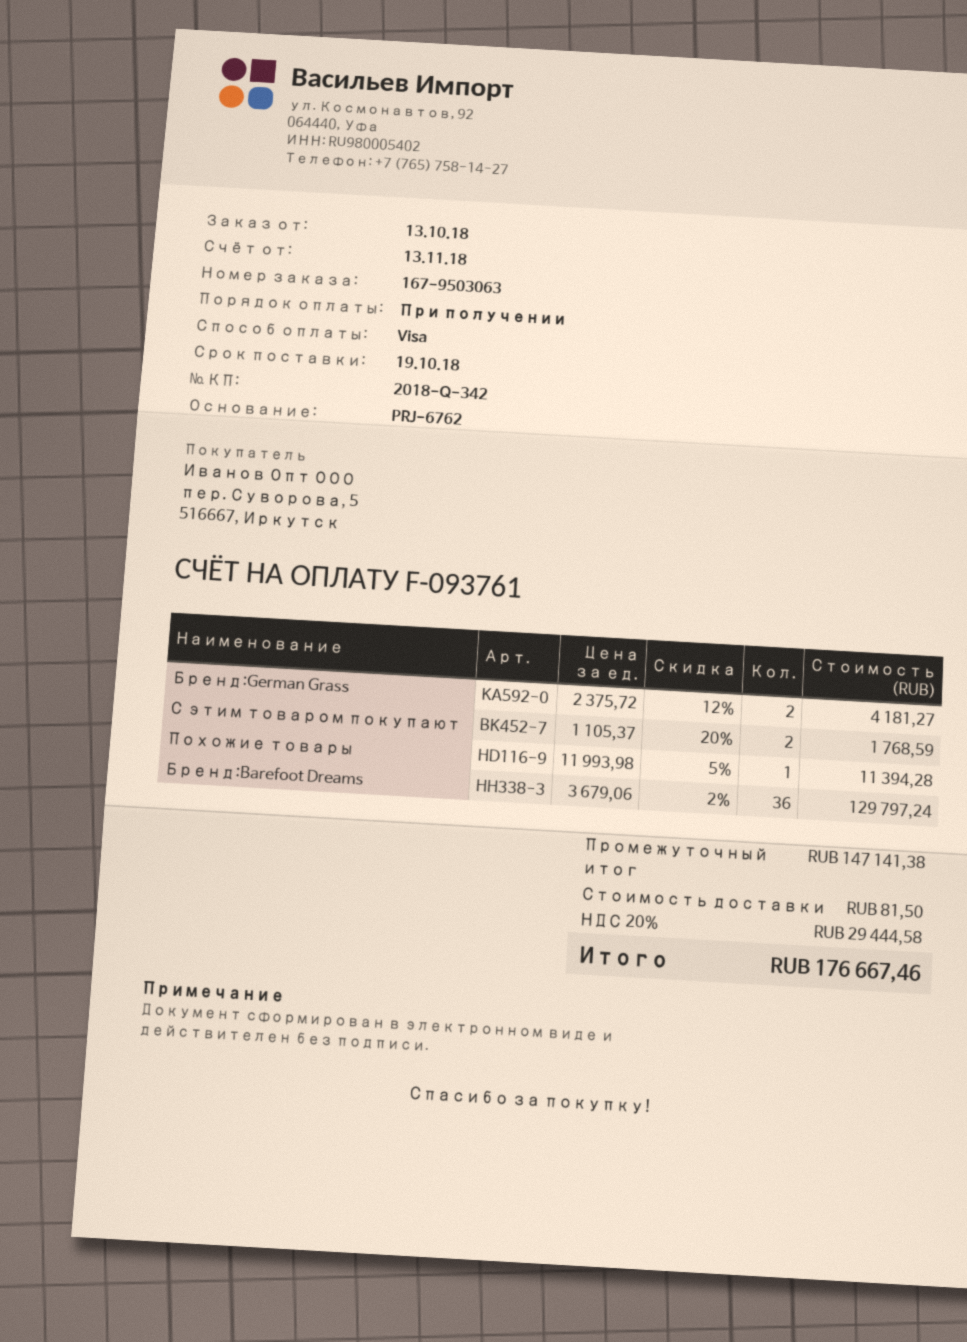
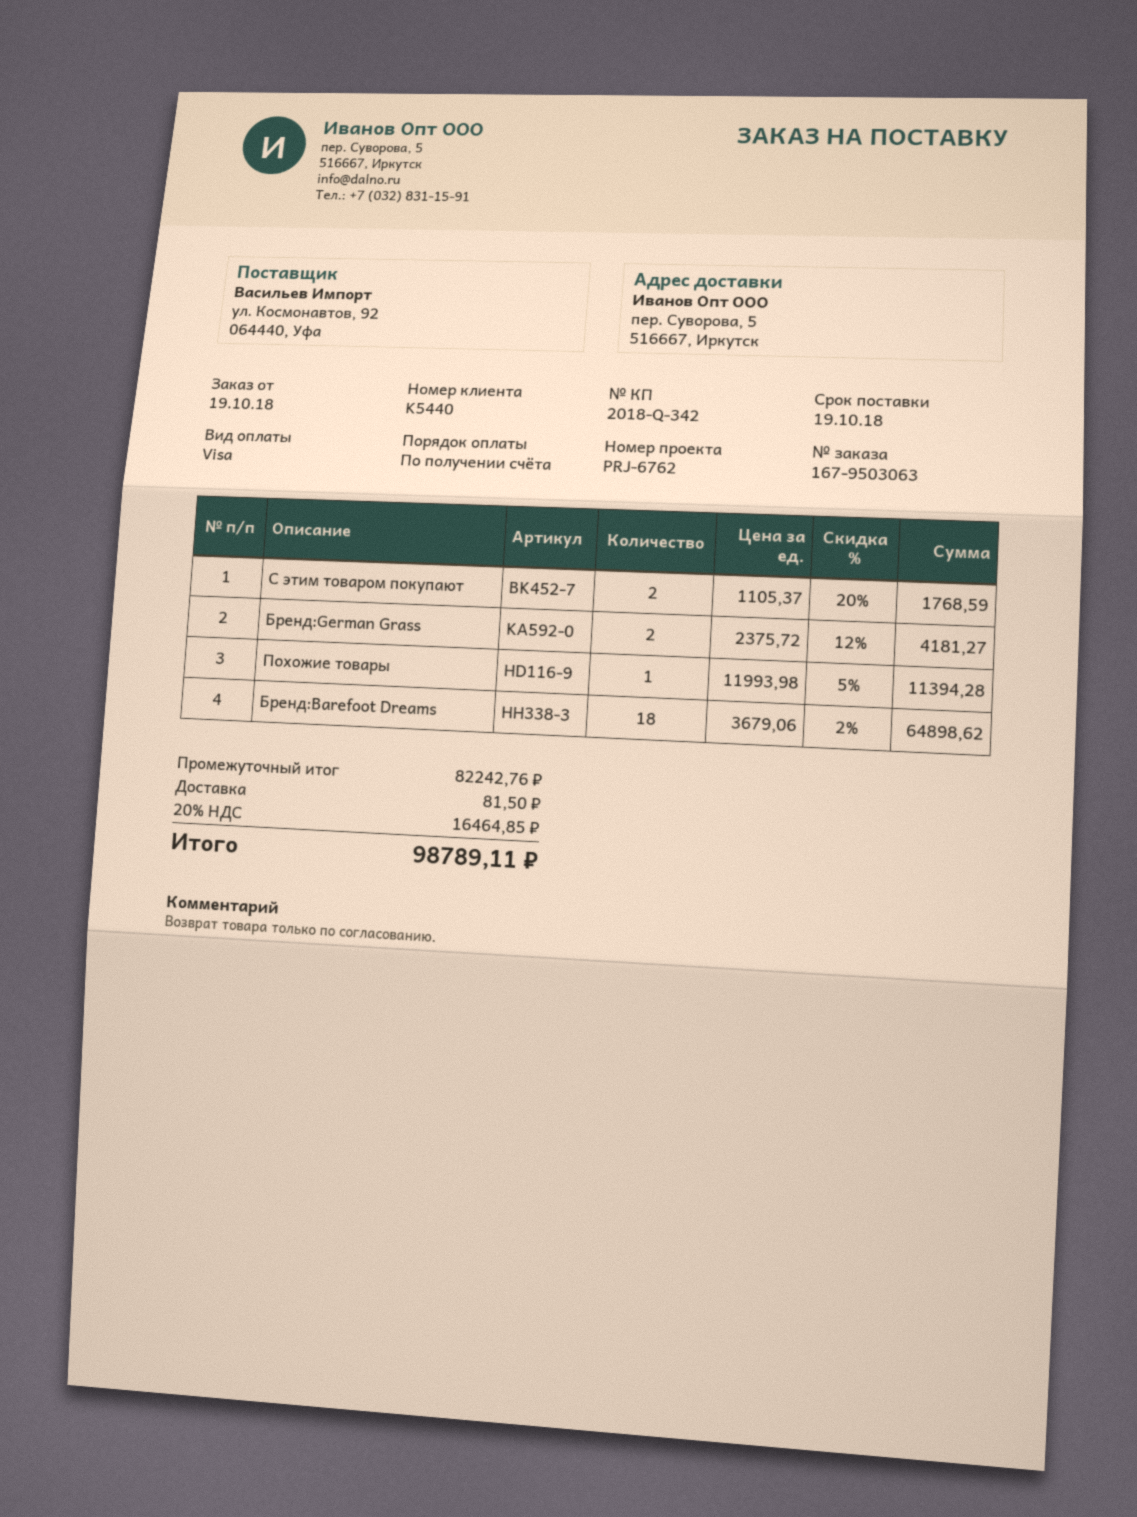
order date: 2018-10-13 -> 2018-10-19
Бренд:Barefoot Dreams: 36 x 3679.06 - 2% = 129797.24 -> 18 x 3679.06 - 2% = 64898.62
subtotal: 147141.38 -> 82242.76
tax: 20% = 29444.58 -> 20% = 16464.85
total: 176667.46 -> 98789.11

